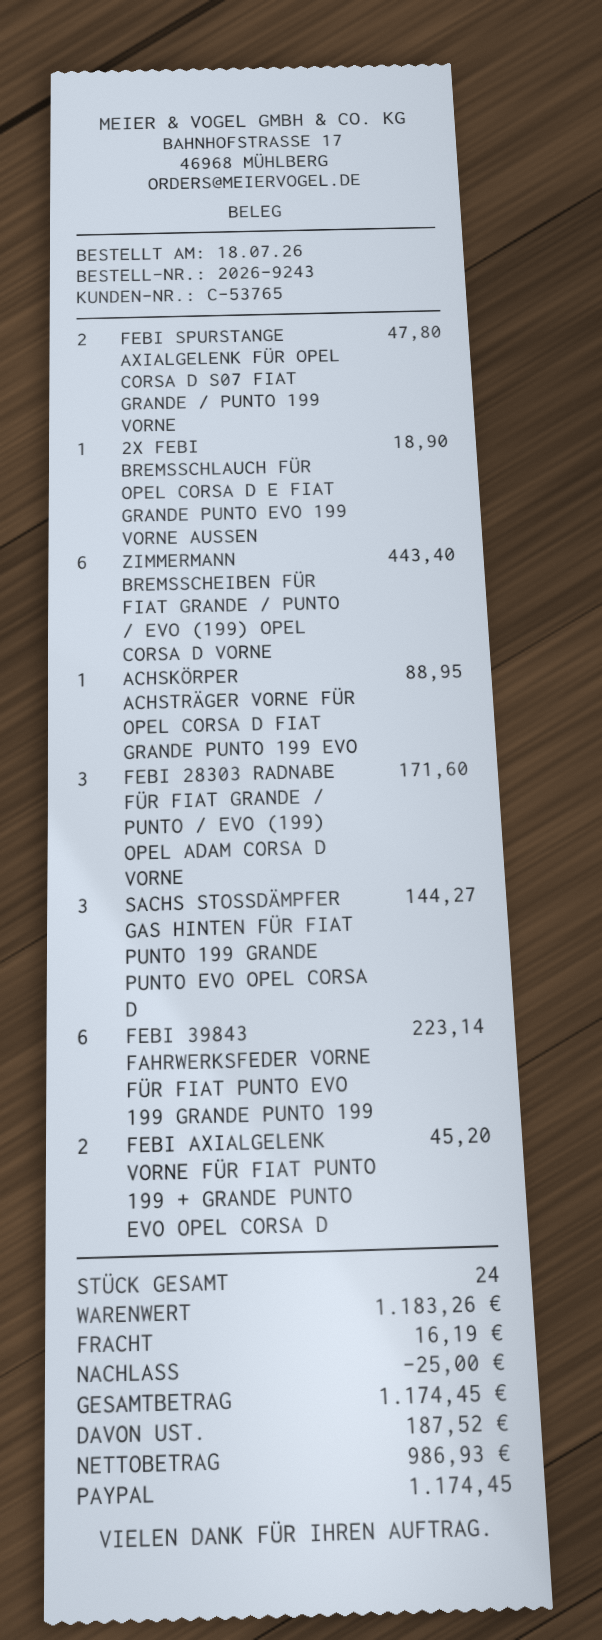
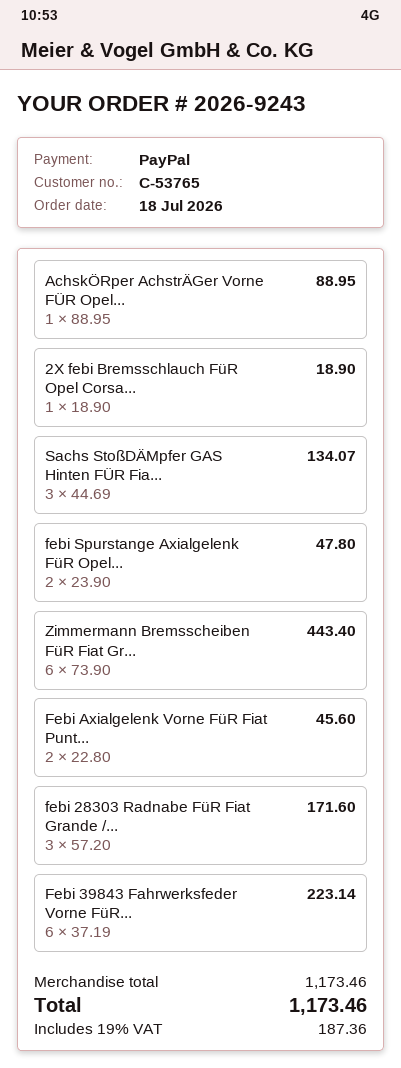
SACHS STOSSDÄMPFER GAS HINTEN FÜR FIAT PUNTO 199 GRANDE PUNTO EVO OPEL CORSA D: 3 for 144.27 -> 3 for 134.07
FEBI AXIALGELENK VORNE FÜR FIAT PUNTO 199 + GRANDE PUNTO EVO OPEL CORSA D: 2 for 45.20 -> 2 for 45.60
subtotal: 1183.26 -> 1173.46
discount: 25.00 -> none
shipping: 16.19 -> none
tax: 187.52 -> 187.36
total: 1174.45 -> 1173.46

